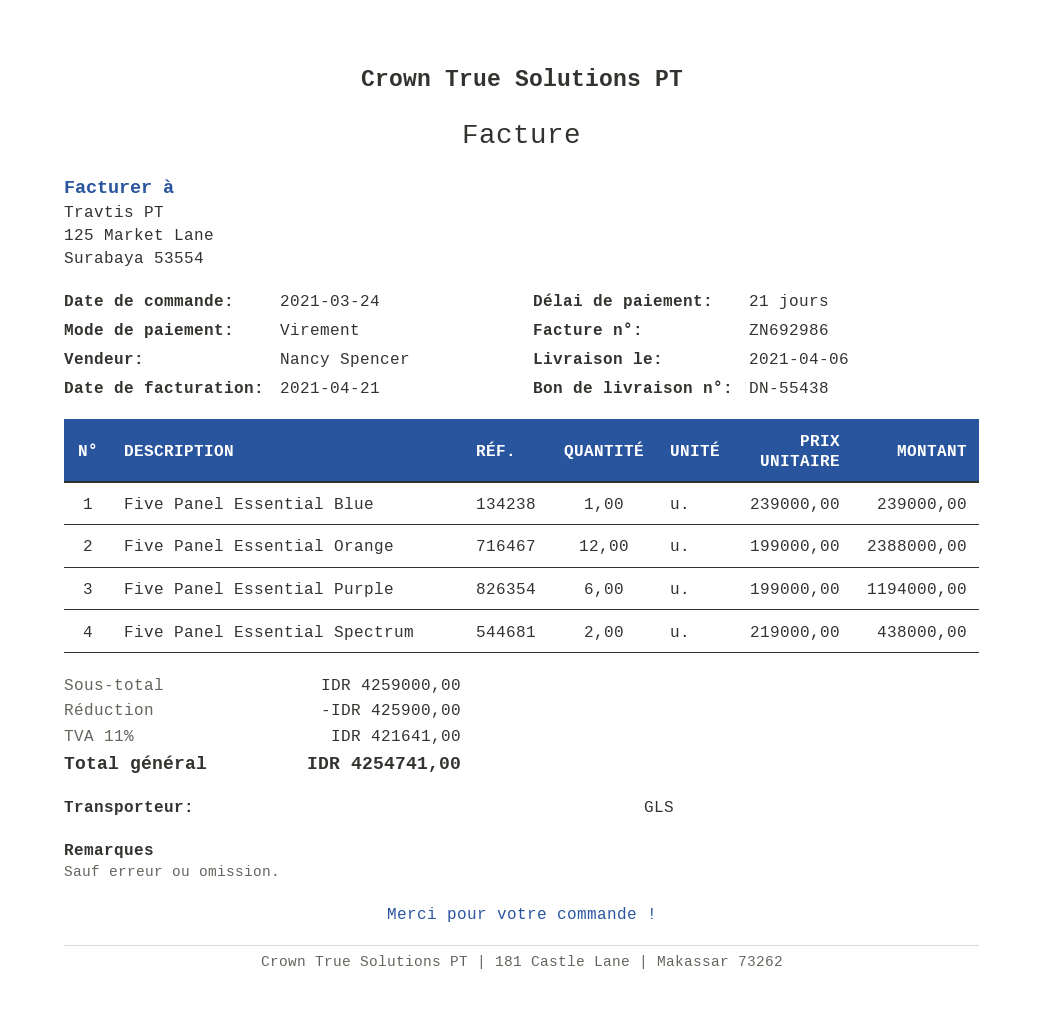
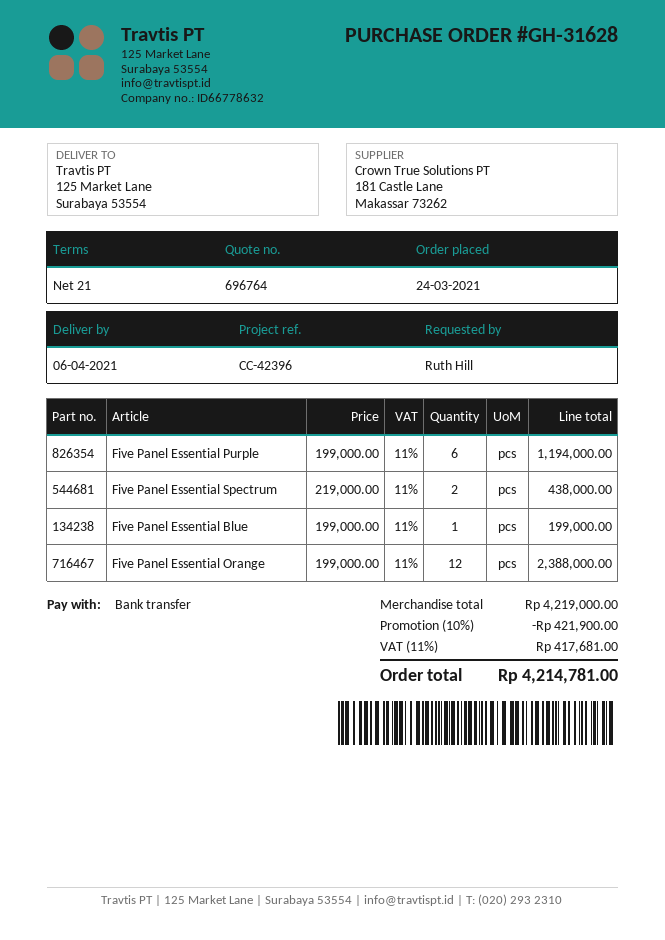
Five Panel Essential Blue: 1 x 239000.00 = 239000.00 -> 1 x 199000.00 = 199000.00
subtotal: 4259000.00 -> 4219000.00
discount: 425900.00 -> 421900.00
tax: 11% = 421641.00 -> 11% = 417681.00
total: 4254741.00 -> 4214781.00

